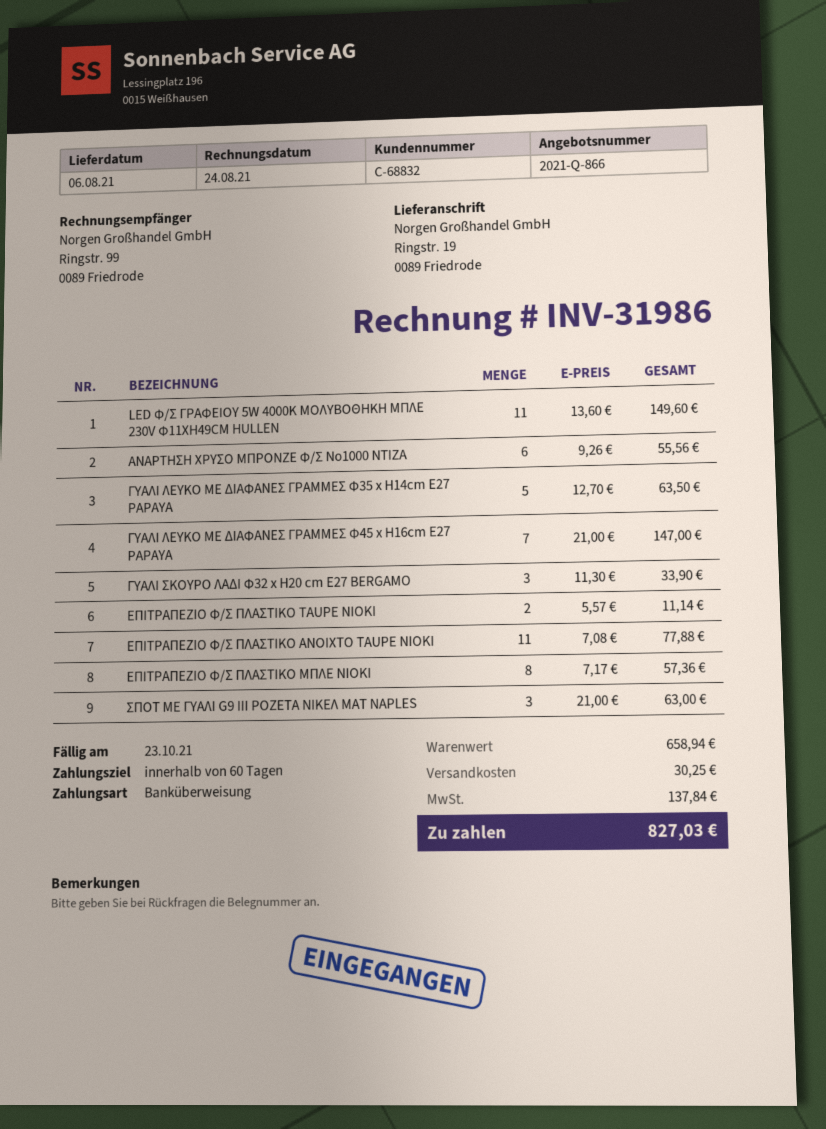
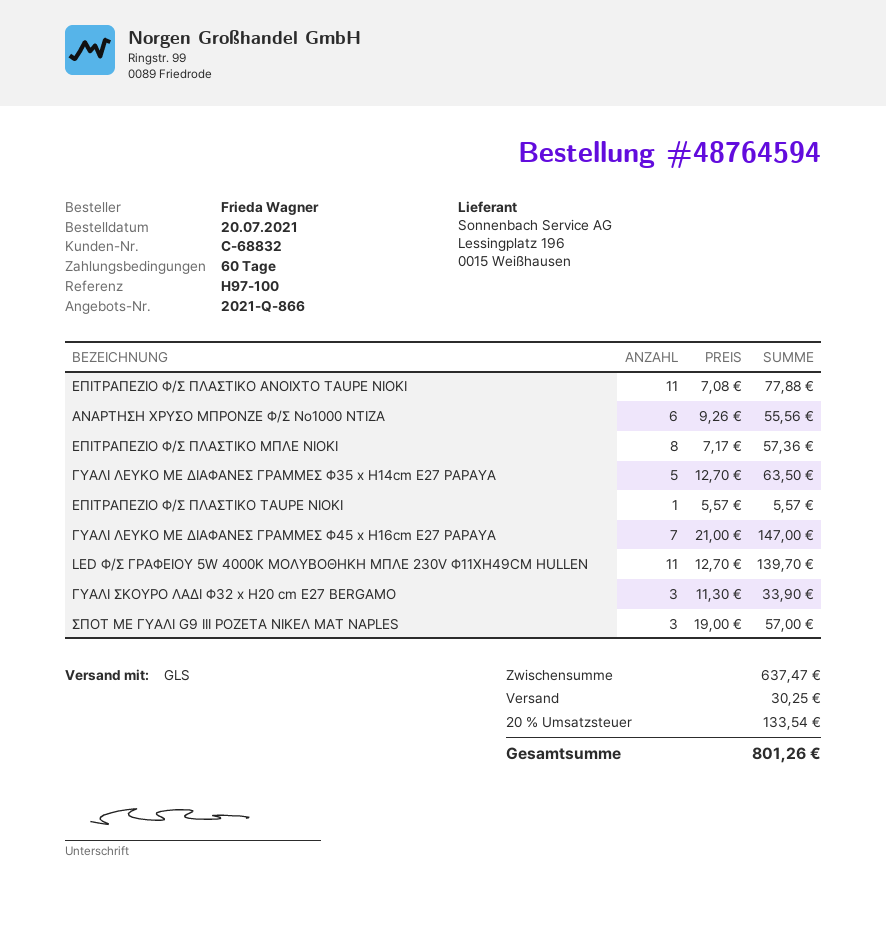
LED Φ/Σ ΓΡΑΦΕΙΟΥ 5W 4000Κ ΜΟΛΥΒΟΘΗΚΗ ΜΠΛΕ 230V Φ11ΧΗ49CM HULLEN: 11 x 13.60 = 149.60 -> 11 x 12.70 = 139.70
ΕΠΙΤΡΑΠΕΖΙΟ Φ/Σ ΠΛΑΣΤΙΚΟ TAUPE NIOKI: 2 x 5.57 = 11.14 -> 1 x 5.57 = 5.57
ΣΠΟΤ ΜΕ ΓΥΑΛΙ G9 III ΡΟΖΕΤΑ ΝΙΚΕΛ ΜΑΤ NAPLES: 3 x 21.00 = 63.00 -> 3 x 19.00 = 57.00
subtotal: 658.94 -> 637.47
tax: 137.84 -> 133.54
total: 827.03 -> 801.26

